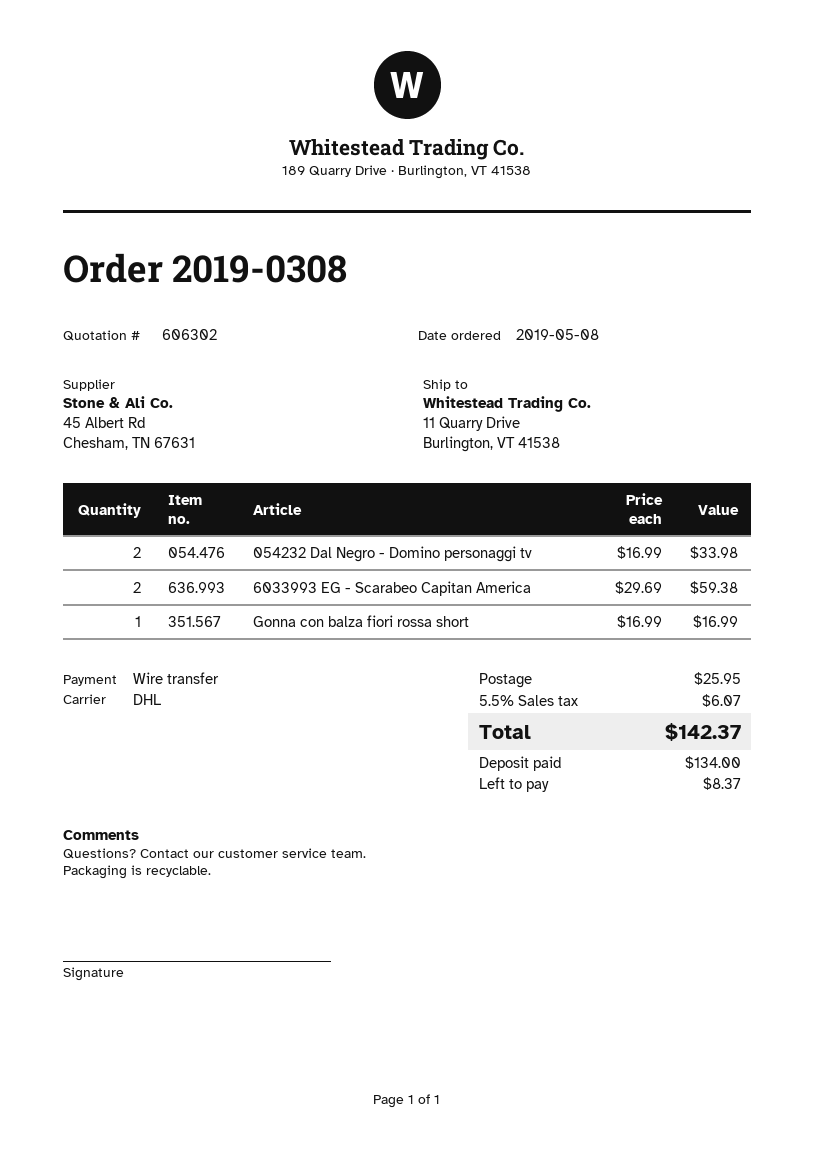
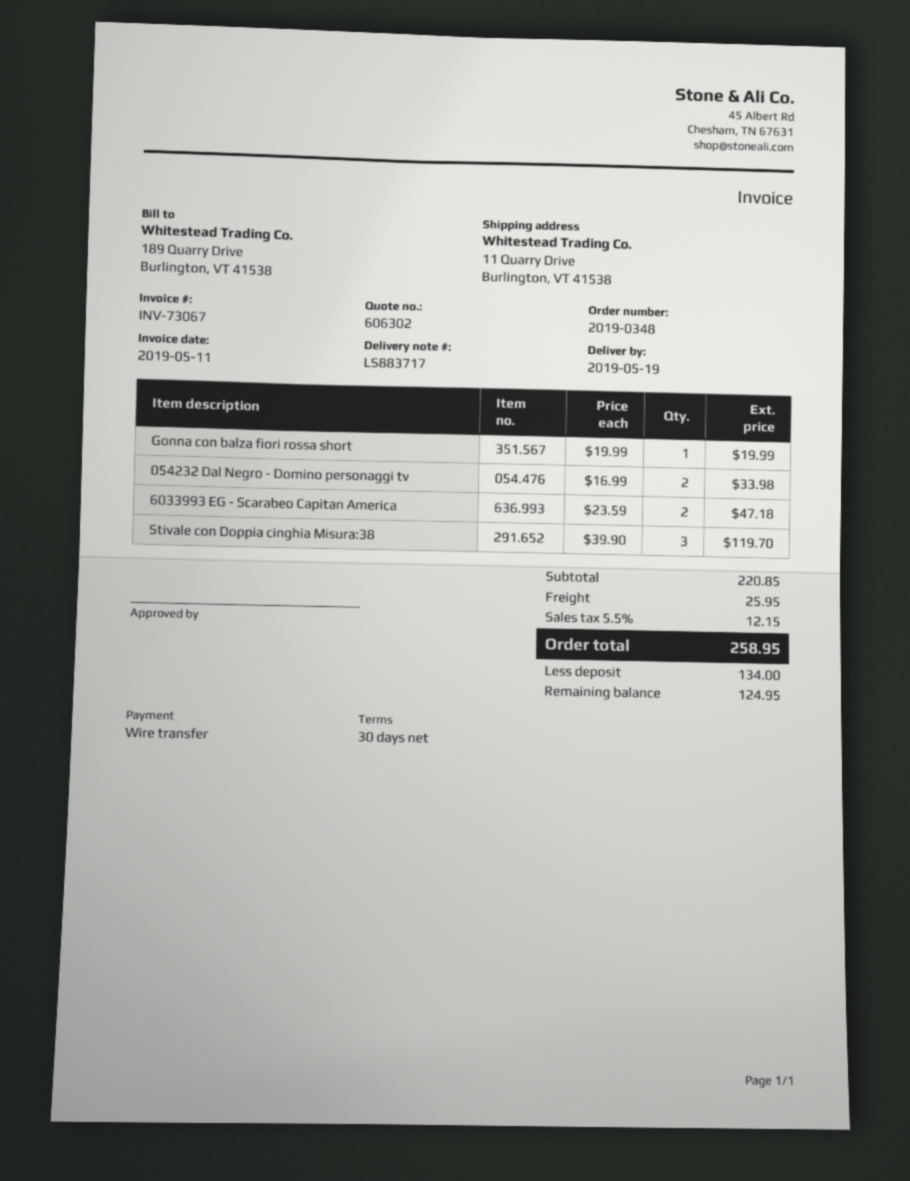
order number: 2019-0308 -> 2019-0348
6033993 EG - Scarabeo Capitan America: 2 x 29.69 = 59.38 -> 2 x 23.59 = 47.18
Gonna con balza fiori rossa short: 1 x 16.99 = 16.99 -> 1 x 19.99 = 19.99
Stivale con Doppia cinghia Misura:38: none -> 3 x 39.90 = 119.70
tax: 5.5% = 6.07 -> 5.5% = 12.15
total: 142.37 -> 258.95
balance: 8.37 -> 124.95

